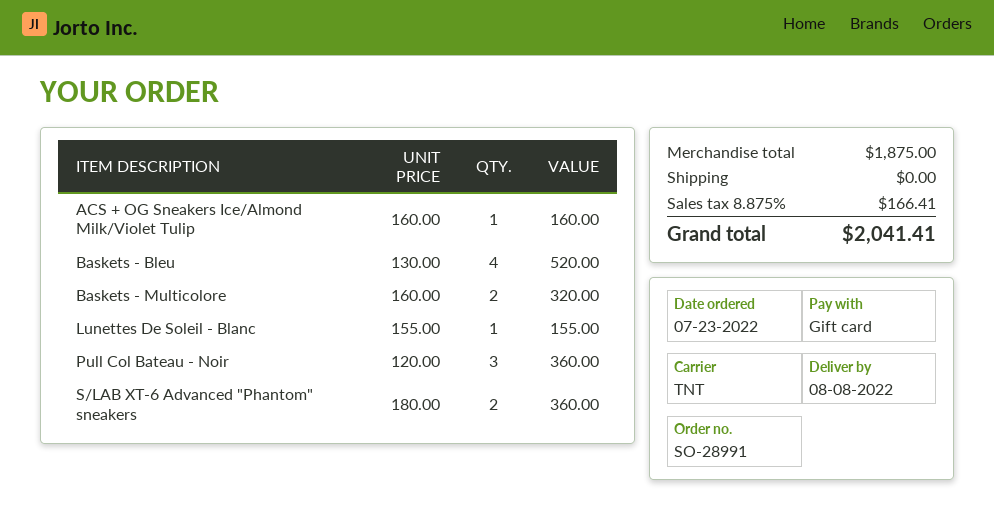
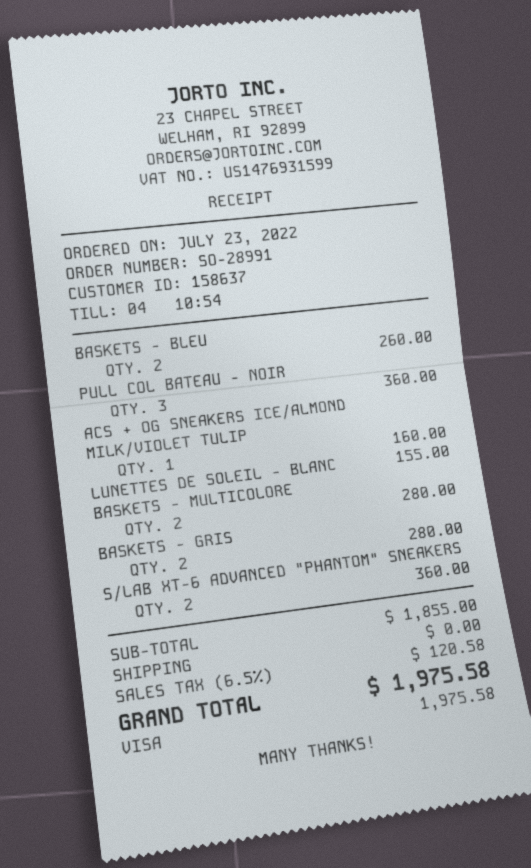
payment method: gift card -> Visa
Baskets - Bleu: 4 for 520.00 -> 2 for 260.00
Baskets - Multicolore: 2 for 320.00 -> 2 for 280.00
BASKETS - GRIS: none -> 2 for 280.00
subtotal: 1875.00 -> 1855.00
tax: 8.875% = 166.41 -> 6.5% = 120.58
total: 2041.41 -> 1975.58

